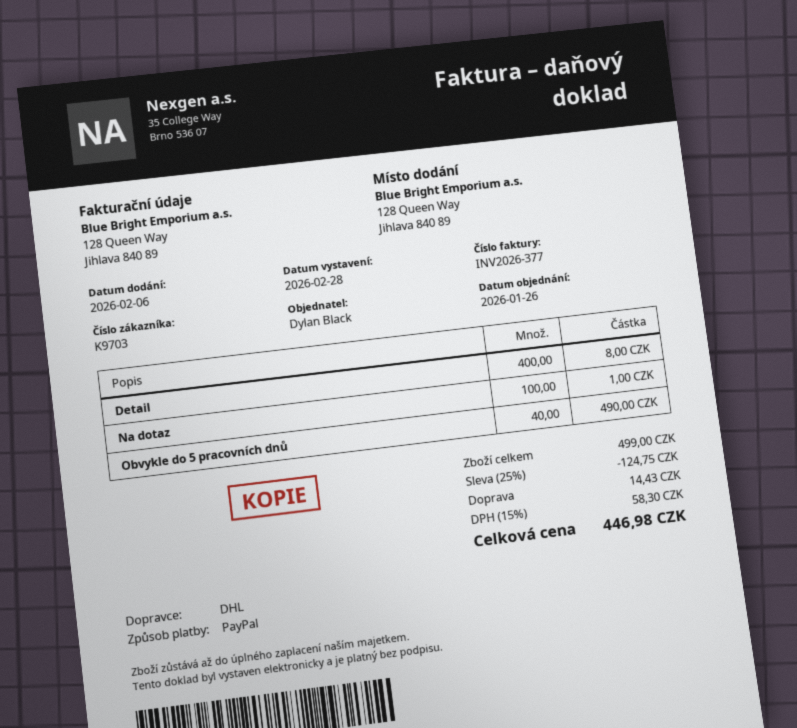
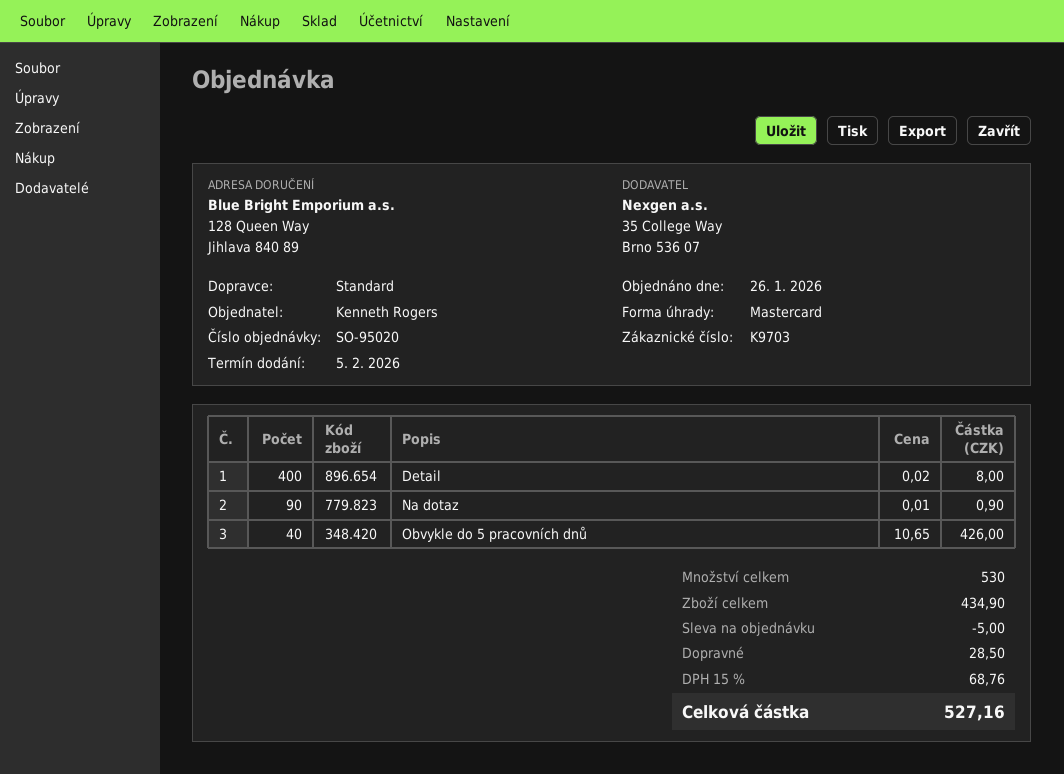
delivery date: 2026-02-06 -> 2026-02-05
ordered by: Dylan Black -> Kenneth Rogers
payment method: PayPal -> Mastercard
shipping method: DHL -> standard
Na dotaz: 100 for 1.00 -> 90 for 0.90
Obvykle do 5 pracovních dnů: 40 for 490.00 -> 40 for 426.00
subtotal: 499.00 -> 434.90
discount: 124.75 -> 5.00
shipping: 14.43 -> 28.50
tax: 15% = 58.30 -> 15% = 68.76
total: 446.98 -> 527.16

